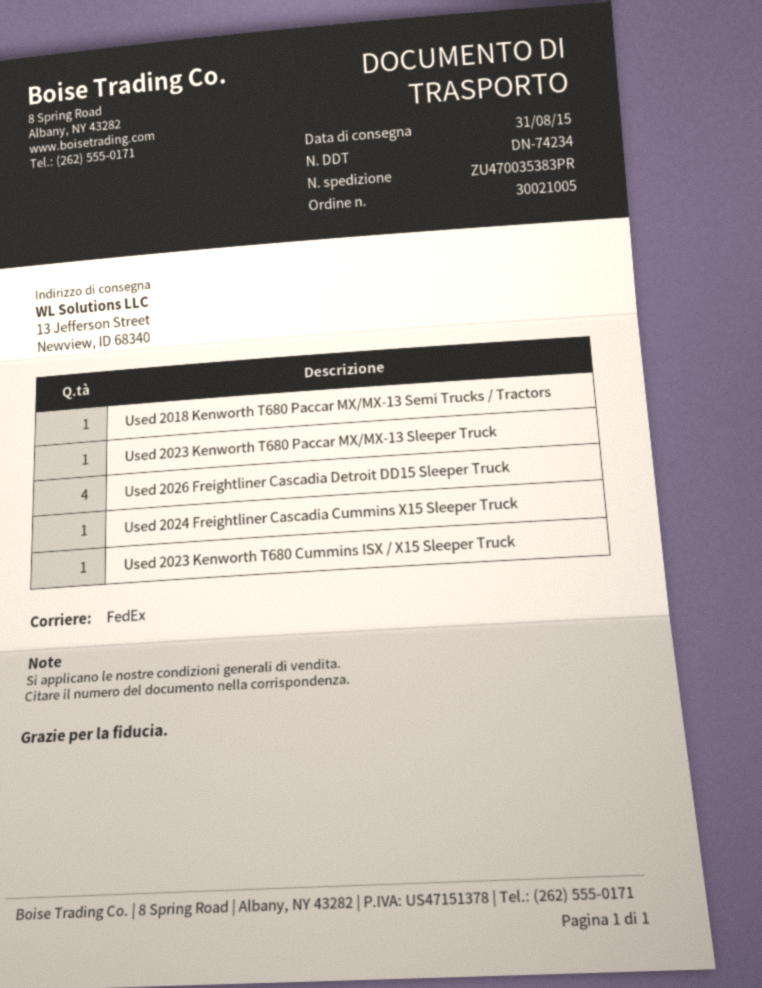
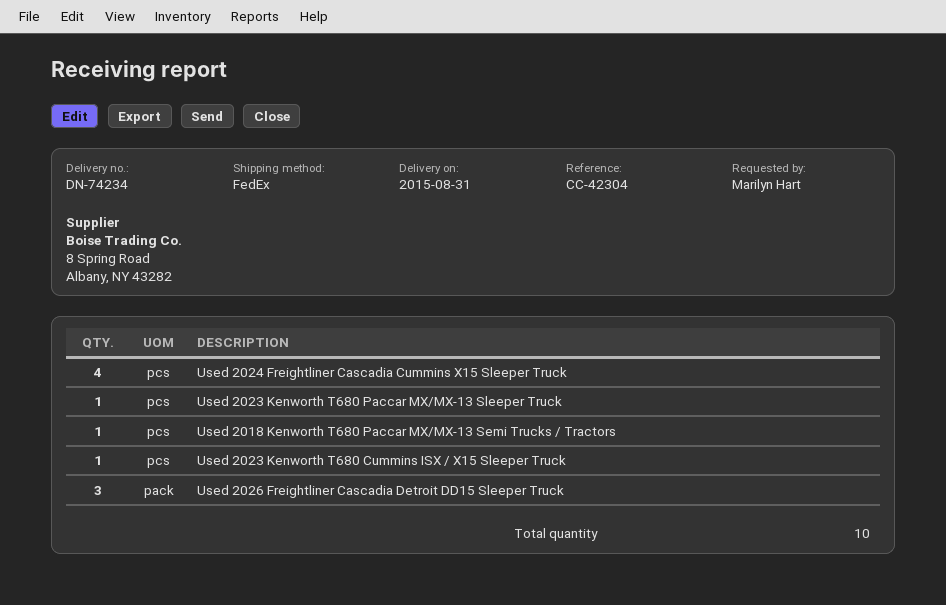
Used 2026 Freightliner Cascadia Detroit DD15 Sleeper Truck: 4 -> 3
Used 2024 Freightliner Cascadia Cummins X15 Sleeper Truck: 1 -> 4

